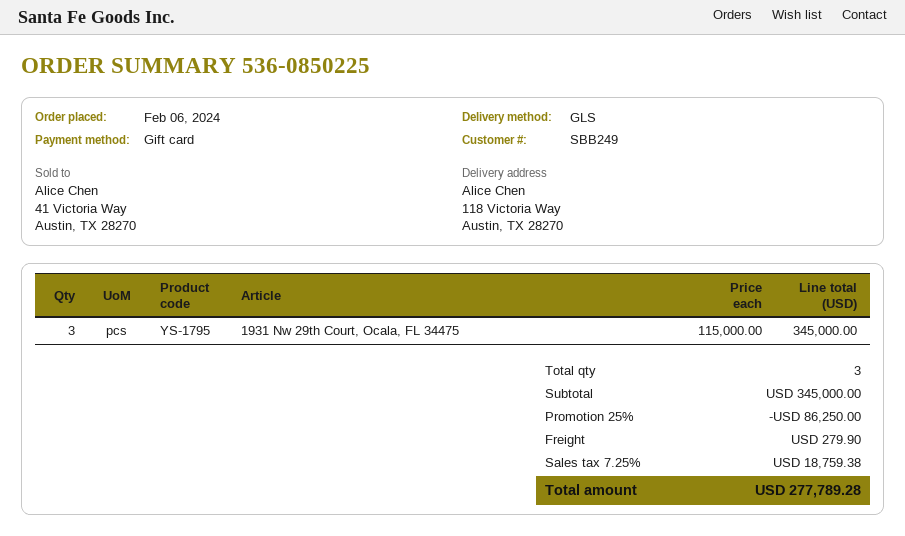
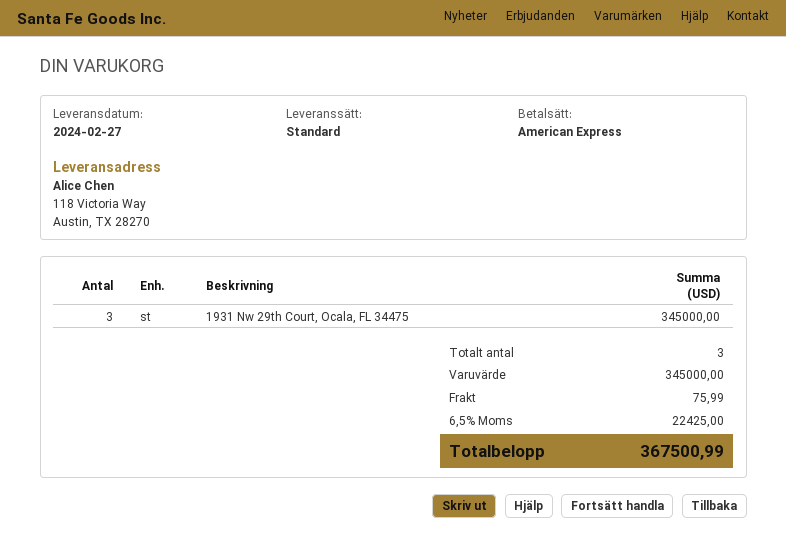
payment method: gift card -> American Express
shipping method: GLS -> standard
discount: 25% = 86250.00 -> none
shipping: 279.90 -> 75.99
tax: 7.25% = 18759.38 -> 6.5% = 22425.00
total: 277789.28 -> 367500.99

